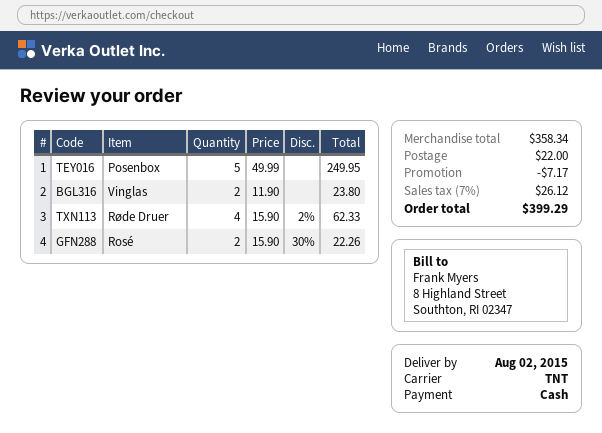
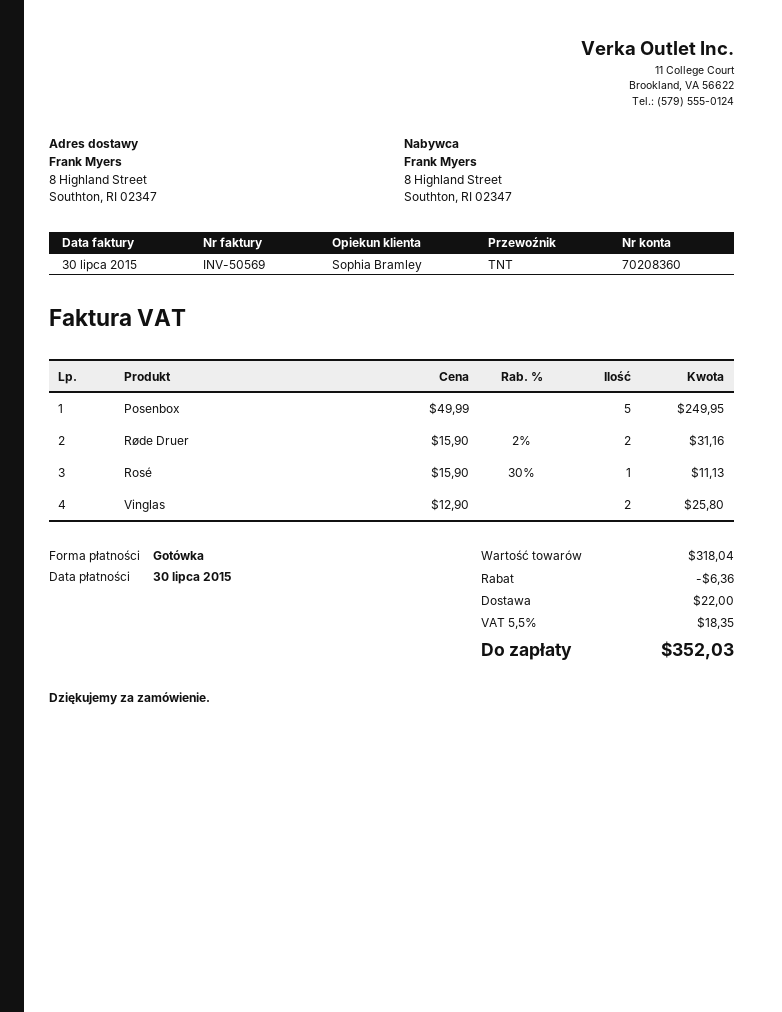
Vinglas: 2 x 11.90 = 23.80 -> 2 x 12.90 = 25.80
Røde Druer: 4 x 15.90 - 2% = 62.33 -> 2 x 15.90 - 2% = 31.16
Rosé: 2 x 15.90 - 30% = 22.26 -> 1 x 15.90 - 30% = 11.13
subtotal: 358.34 -> 318.04
discount: 7.17 -> 6.36
tax: 7% = 26.12 -> 5.5% = 18.35
total: 399.29 -> 352.03

